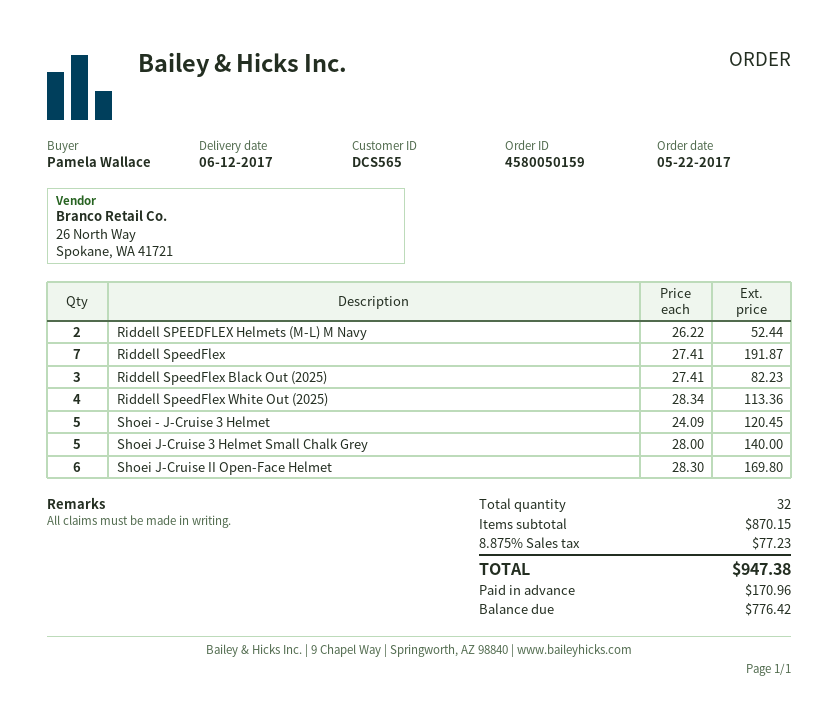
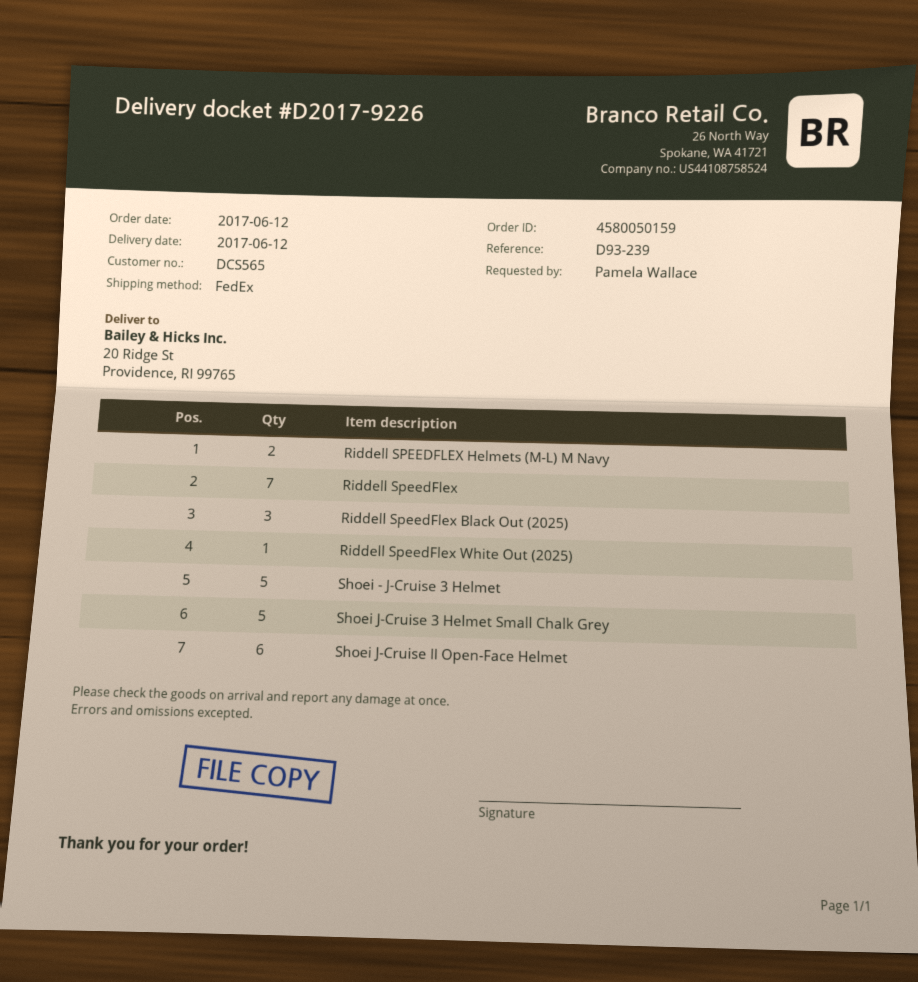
order date: 2017-05-22 -> 2017-06-12
Riddell SpeedFlex White Out (2025): 4 -> 1

